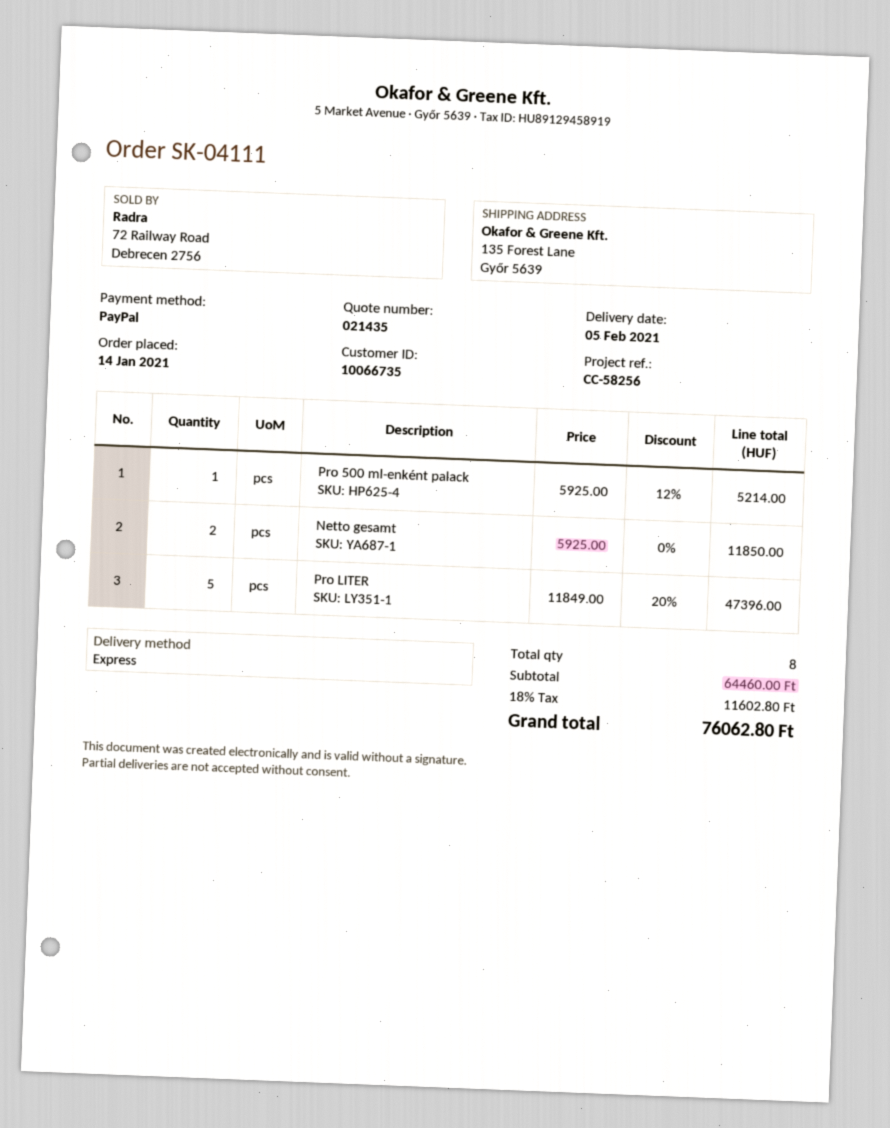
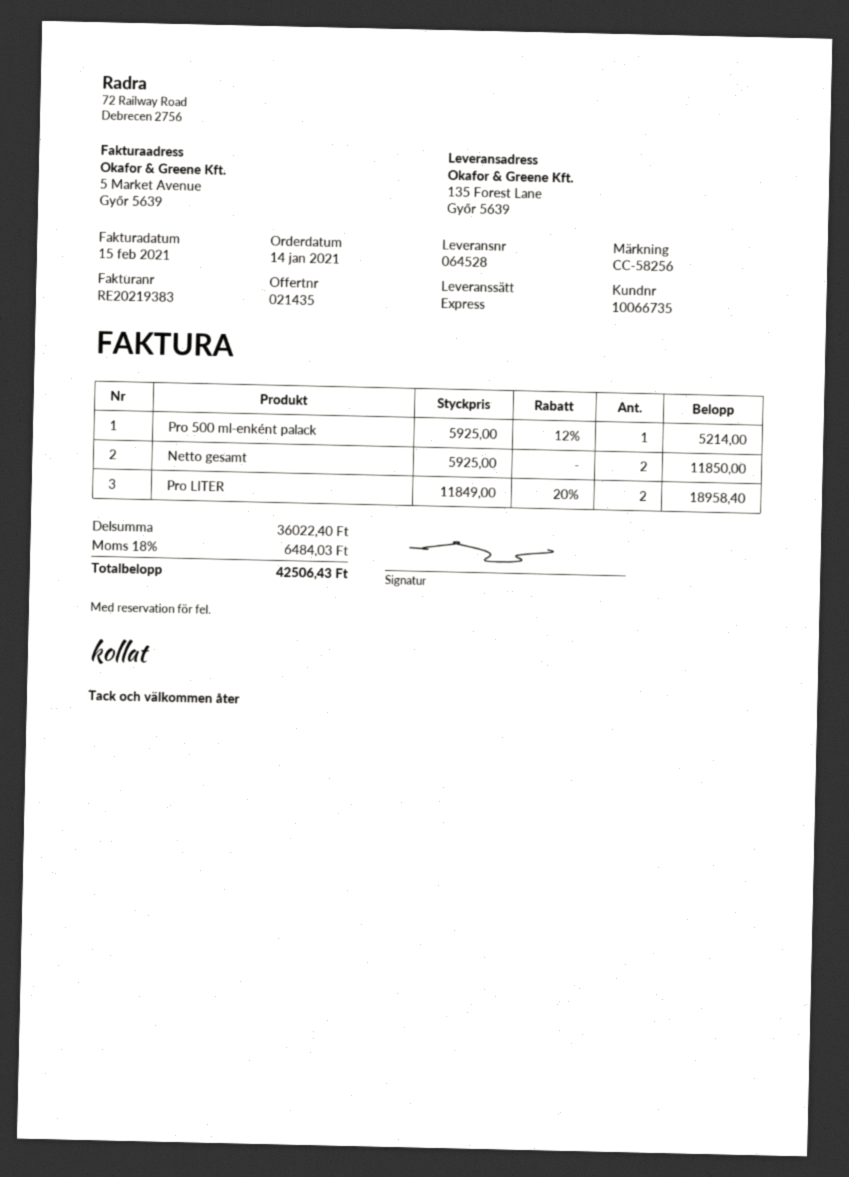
Pro LITER: 5 x 11849.00 - 20% = 47396.00 -> 2 x 11849.00 - 20% = 18958.40
subtotal: 64460.00 -> 36022.40
tax: 18% = 11602.80 -> 18% = 6484.03
total: 76062.80 -> 42506.43

